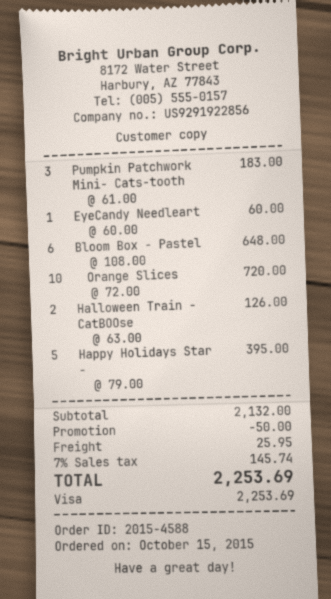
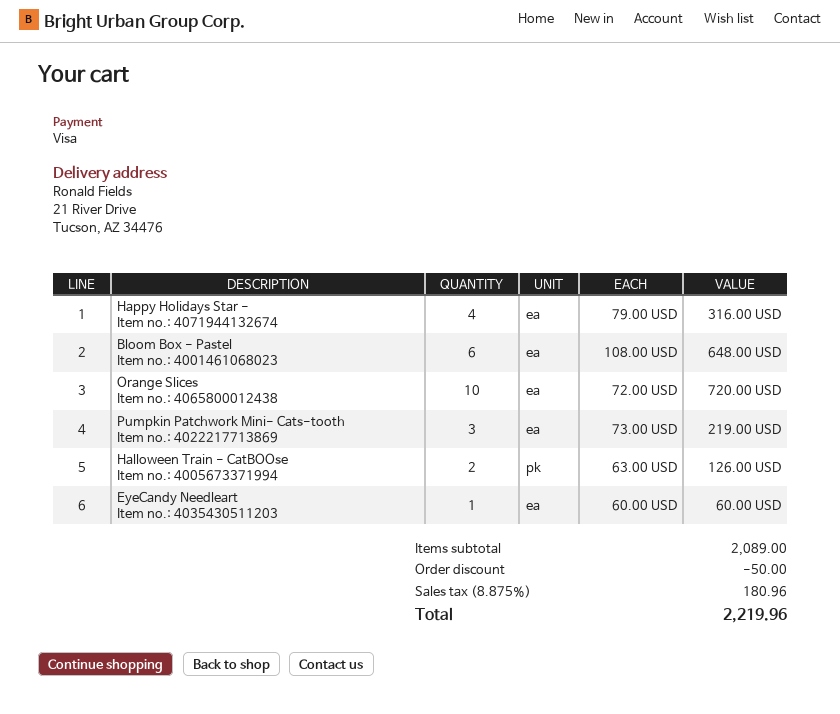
Pumpkin Patchwork Mini- Cats-tooth: 3 x 61.00 = 183.00 -> 3 x 73.00 = 219.00
Happy Holidays Star -: 5 x 79.00 = 395.00 -> 4 x 79.00 = 316.00
subtotal: 2132.00 -> 2089.00
shipping: 25.95 -> none
tax: 7% = 145.74 -> 8.875% = 180.96
total: 2253.69 -> 2219.96

